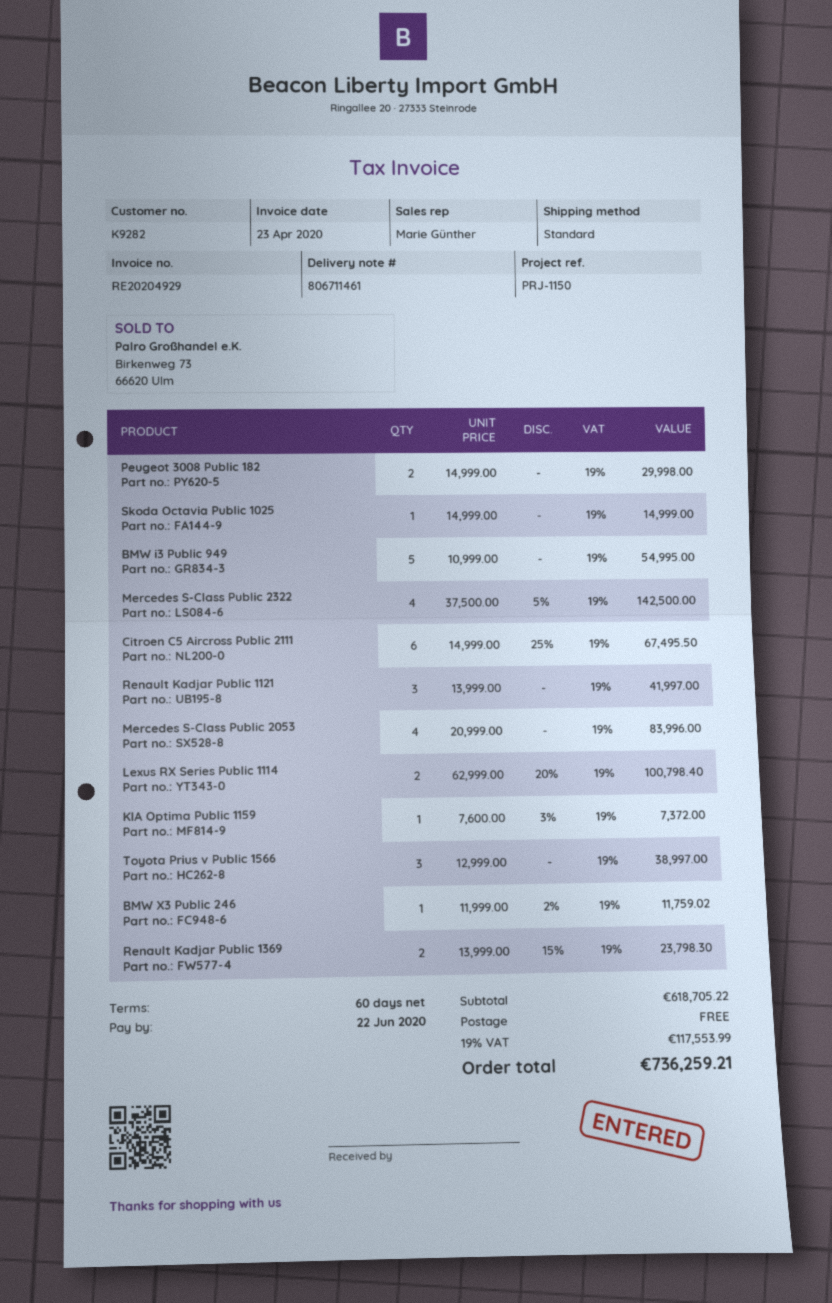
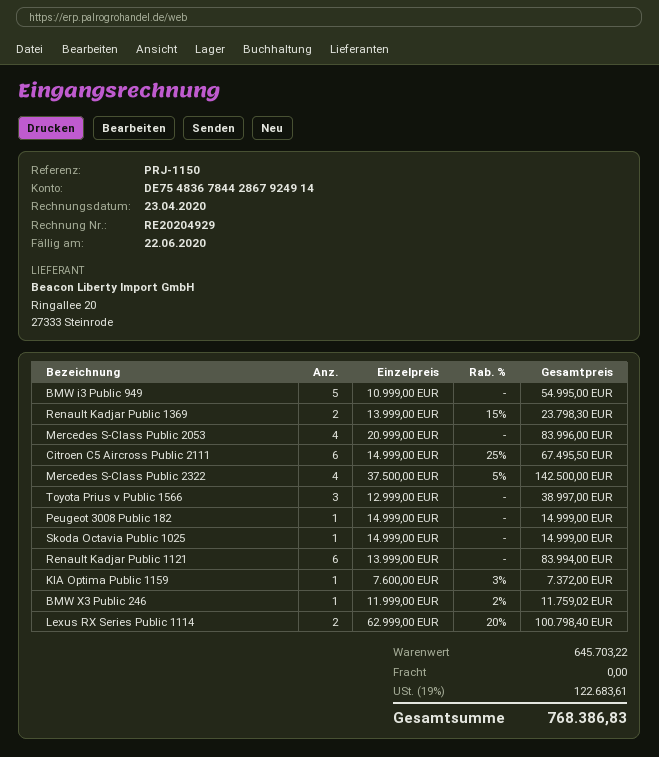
Peugeot 3008 Public 182: 2 x 14999.00 = 29998.00 -> 1 x 14999.00 = 14999.00
Renault Kadjar Public 1121: 3 x 13999.00 = 41997.00 -> 6 x 13999.00 = 83994.00
subtotal: 618705.22 -> 645703.22
tax: 19% = 117553.99 -> 19% = 122683.61
total: 736259.21 -> 768386.83

